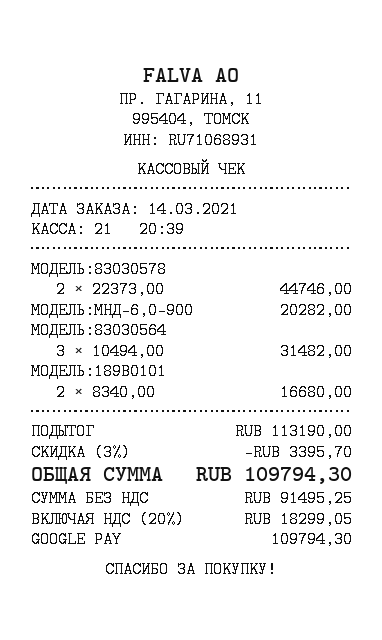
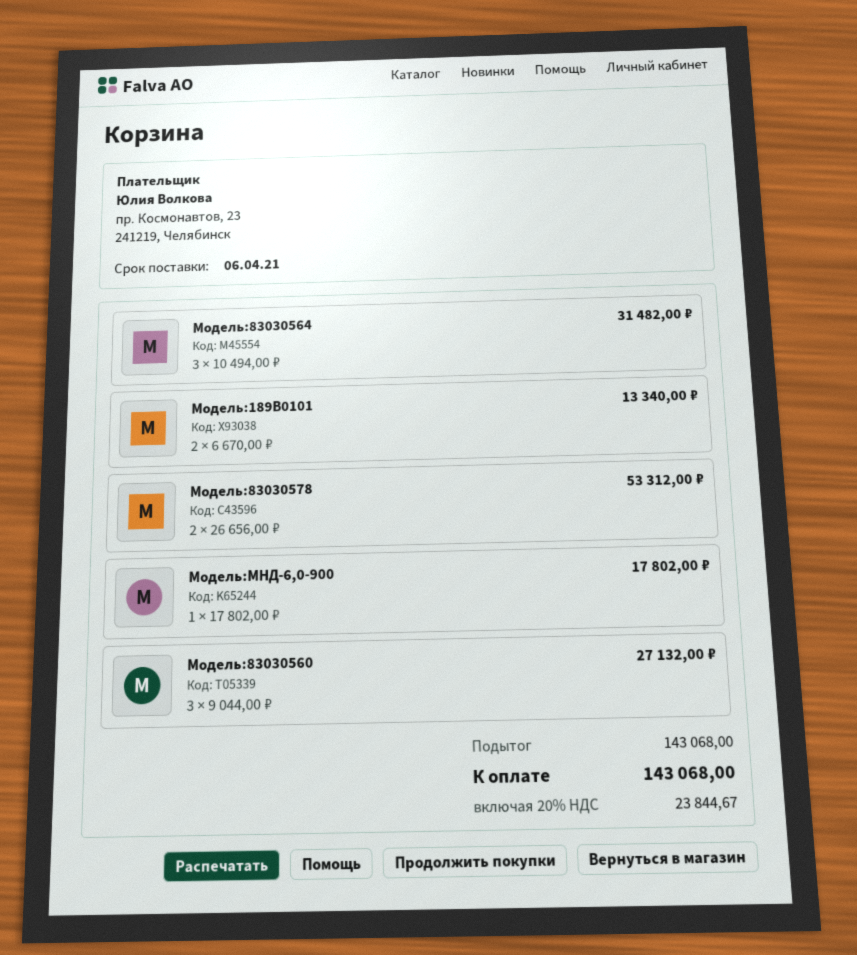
МОДЕЛЬ:83030578: 2 x 22373.00 = 44746.00 -> 2 x 26656.00 = 53312.00
МОДЕЛЬ:МНД-6,0-900: 1 x 20282.00 = 20282.00 -> 1 x 17802.00 = 17802.00
МОДЕЛЬ:189B0101: 2 x 8340.00 = 16680.00 -> 2 x 6670.00 = 13340.00
Модель:83030560: none -> 3 x 9044.00 = 27132.00
subtotal: 113190.00 -> 143068.00
discount: 3% = 3395.70 -> none
tax: 20% = 18299.05 -> 20% = 23844.67
total: 109794.30 -> 143068.00

